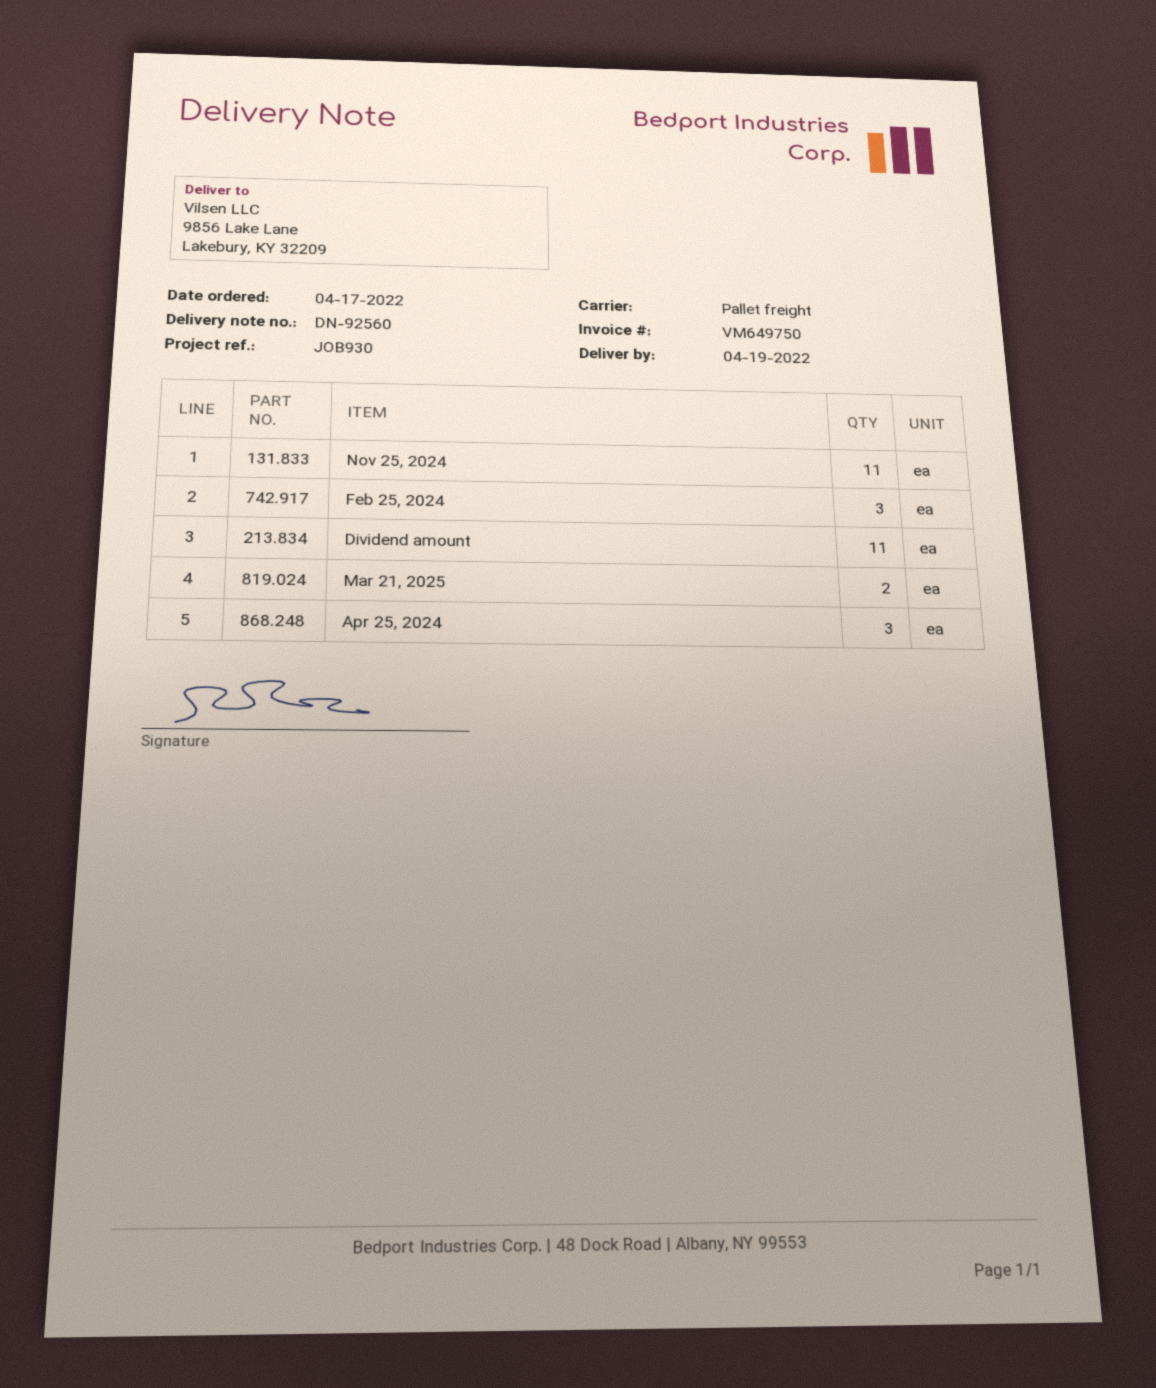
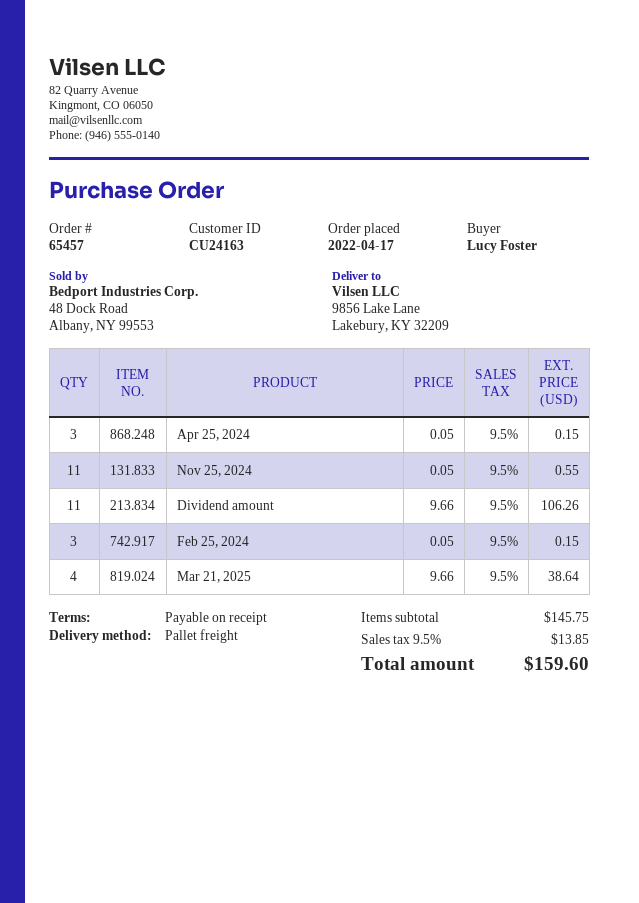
Mar 21, 2025: 2 -> 4

